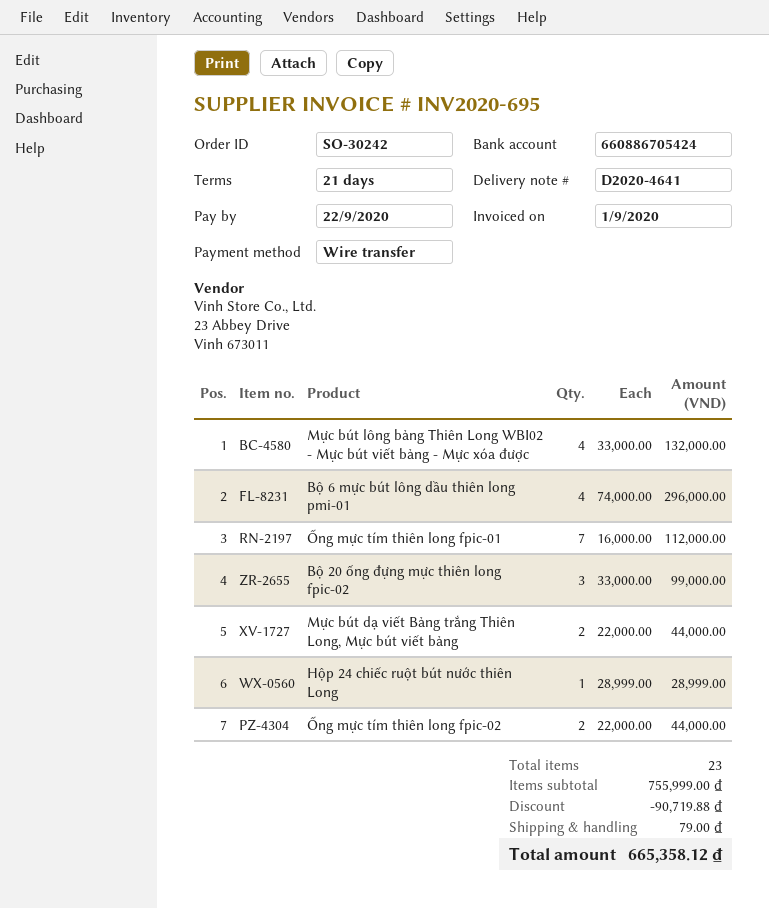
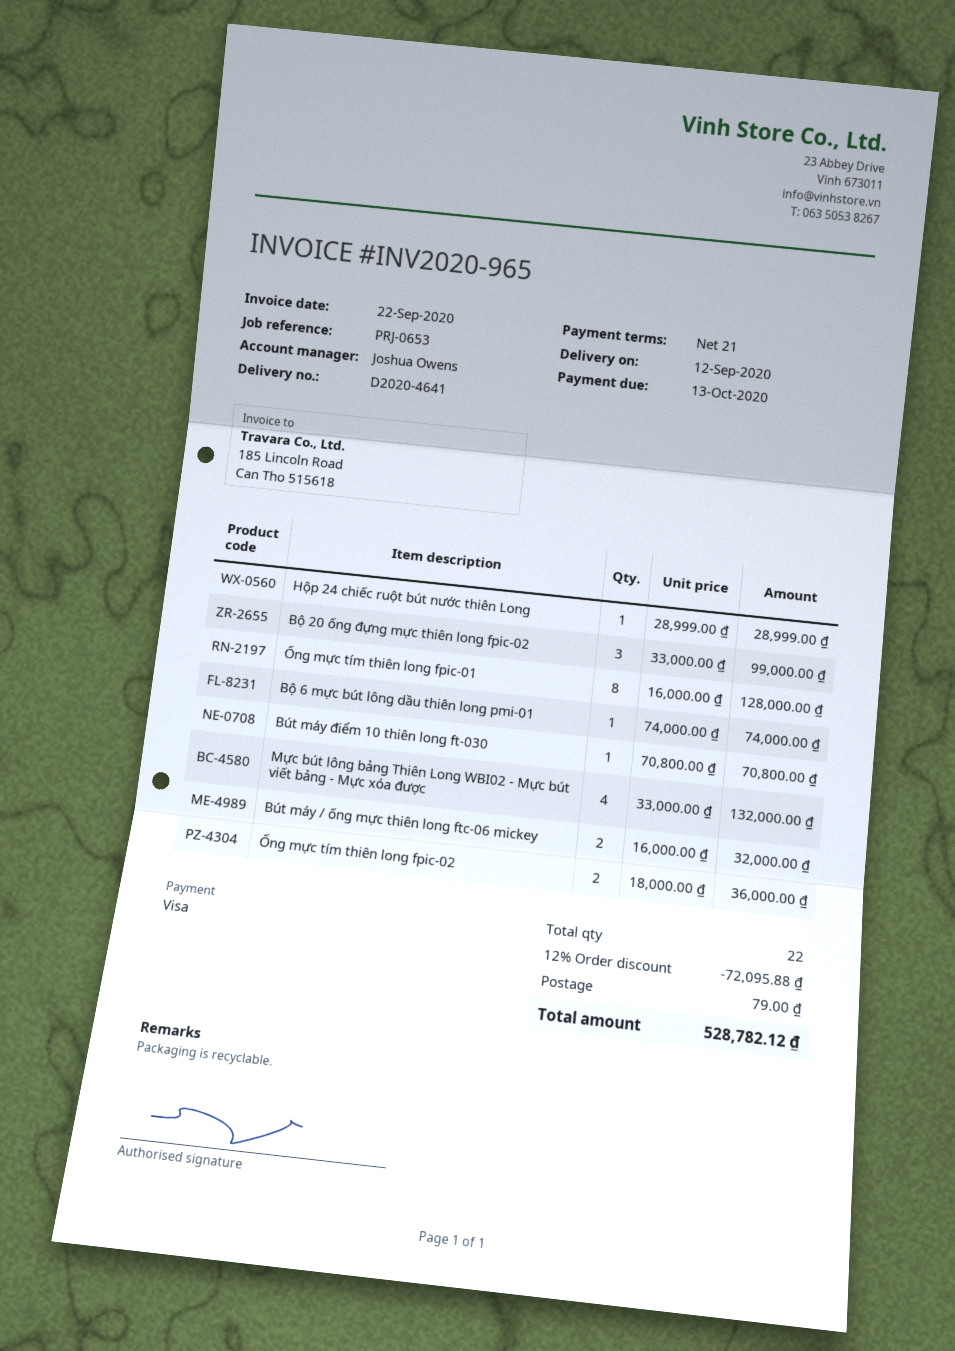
invoice number: INV2020-695 -> INV2020-965
invoice date: 2020-09-01 -> 2020-09-22
due date: 2020-09-22 -> 2020-10-13
payment method: bank transfer -> Visa
Bộ 6 mực bút lông dầu thiên long pmi-01: 4 x 74000.00 = 296000.00 -> 1 x 74000.00 = 74000.00
Ống mực tím thiên long fpic-01: 7 x 16000.00 = 112000.00 -> 8 x 16000.00 = 128000.00
Mực bút dạ viết Bảng trắng Thiên Long, Mực bút viết bảng: 2 x 22000.00 = 44000.00 -> none
Ống mực tím thiên long fpic-02: 2 x 22000.00 = 44000.00 -> 2 x 18000.00 = 36000.00
Bút máy điểm 10 thiên long ft-030: none -> 1 x 70800.00 = 70800.00
Bút máy / ống mực thiên long ftc-06 mickey: none -> 2 x 16000.00 = 32000.00
total quantity: 23 -> 22
discount: 90719.88 -> 72095.88
total: 665358.12 -> 528782.12

